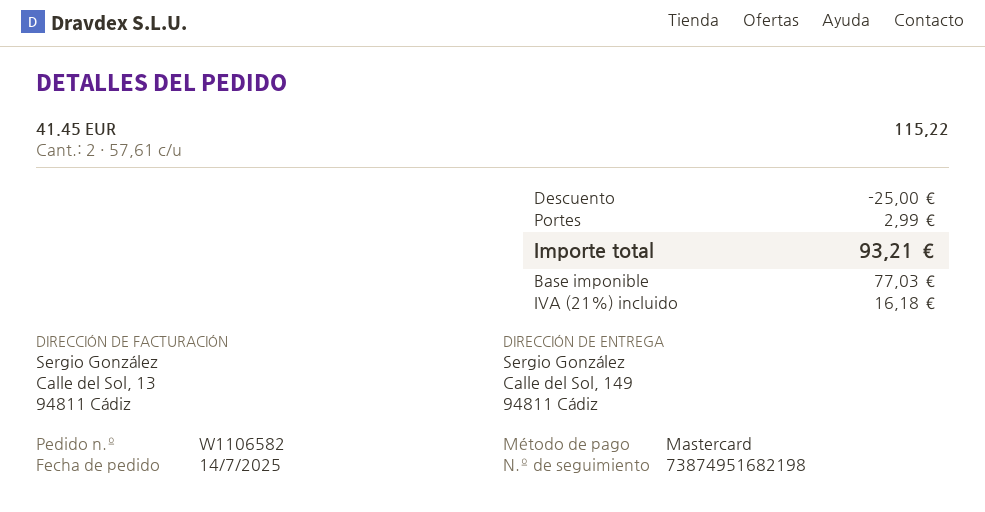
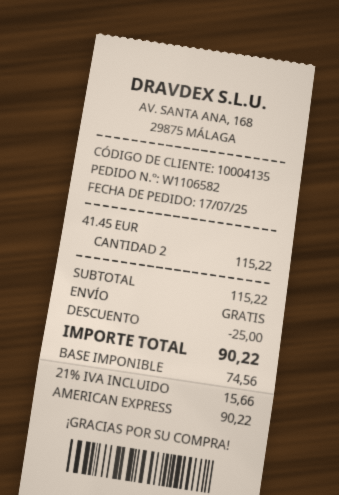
order date: 2025-07-14 -> 2025-07-17
payment method: Mastercard -> American Express
shipping: 2.99 -> 0.00
net: 77.03 -> 74.56
tax: 21% = 16.18 -> 21% = 15.66
total: 93.21 -> 90.22

